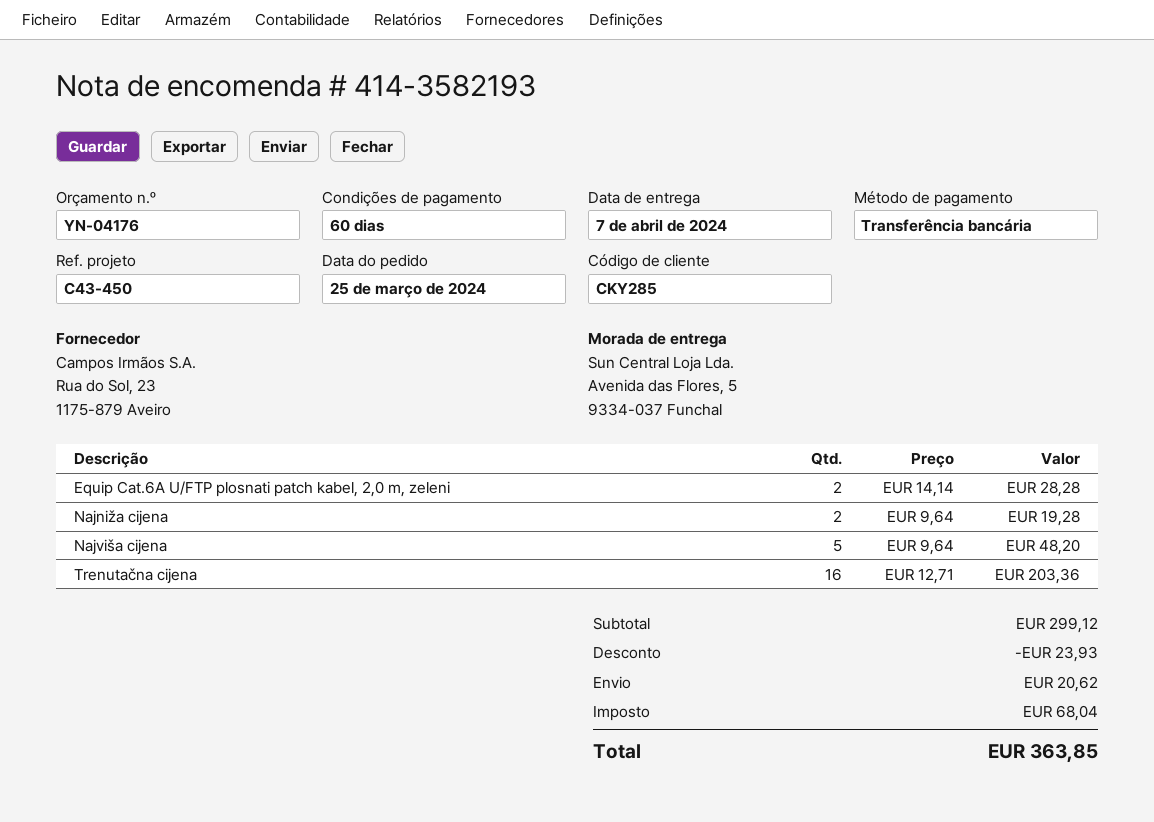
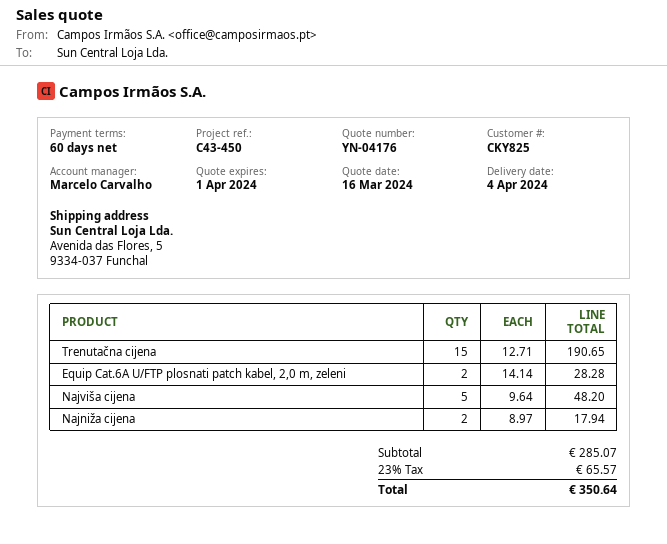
delivery date: 2024-04-07 -> 2024-04-04
customer number: CKY285 -> CKY825
Najniža cijena: 2 x 9.64 = 19.28 -> 2 x 8.97 = 17.94
Trenutačna cijena: 16 x 12.71 = 203.36 -> 15 x 12.71 = 190.65
subtotal: 299.12 -> 285.07
discount: 23.93 -> none
shipping: 20.62 -> none
tax: 68.04 -> 65.57
total: 363.85 -> 350.64

